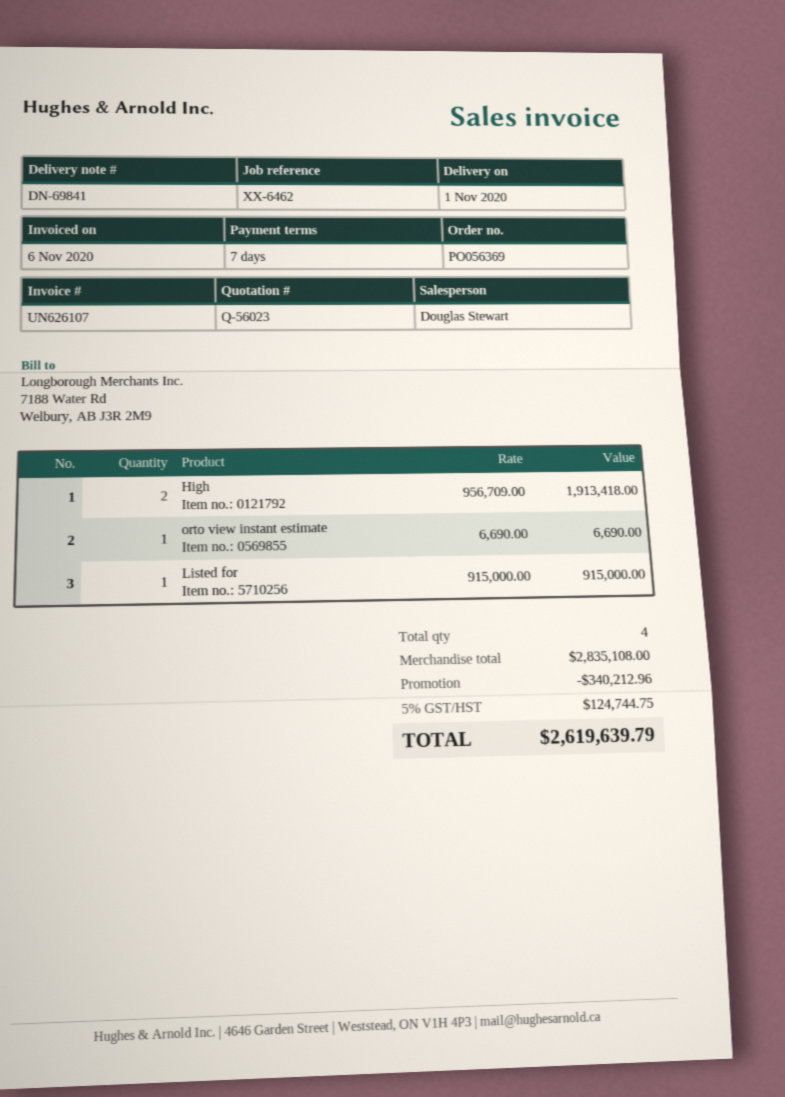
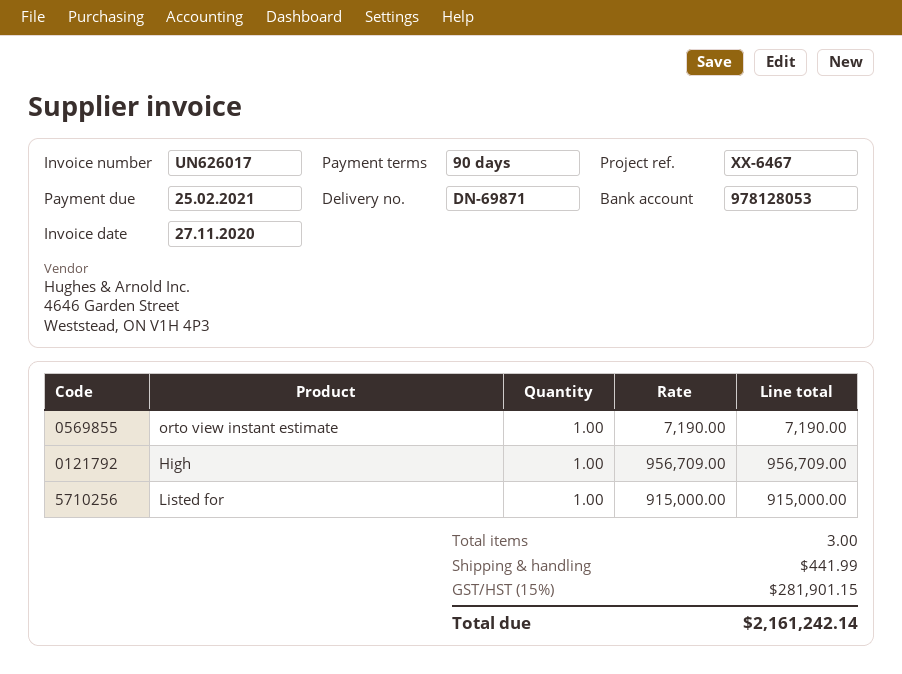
delivery note number: DN-69841 -> DN-69871
invoice number: UN626107 -> UN626017
invoice date: 2020-11-06 -> 2020-11-27
payment terms: 7 days -> 90 days
reference: XX-6462 -> XX-6467
High: 2 x 956709.00 = 1913418.00 -> 1 x 956709.00 = 956709.00
orto view instant estimate: 1 x 6690.00 = 6690.00 -> 1 x 7190.00 = 7190.00
total quantity: 4 -> 3
discount: 340212.96 -> none
shipping: none -> 441.99
tax: 5% = 124744.75 -> 15% = 281901.15
total: 2619639.79 -> 2161242.14

